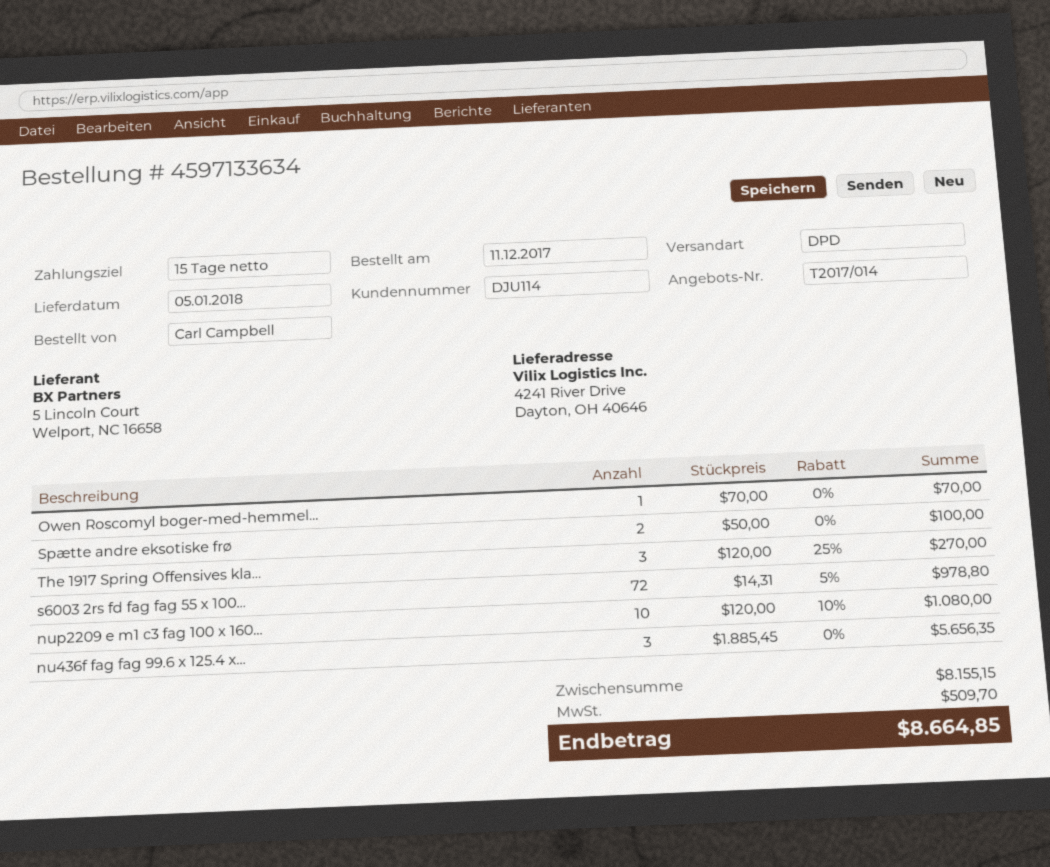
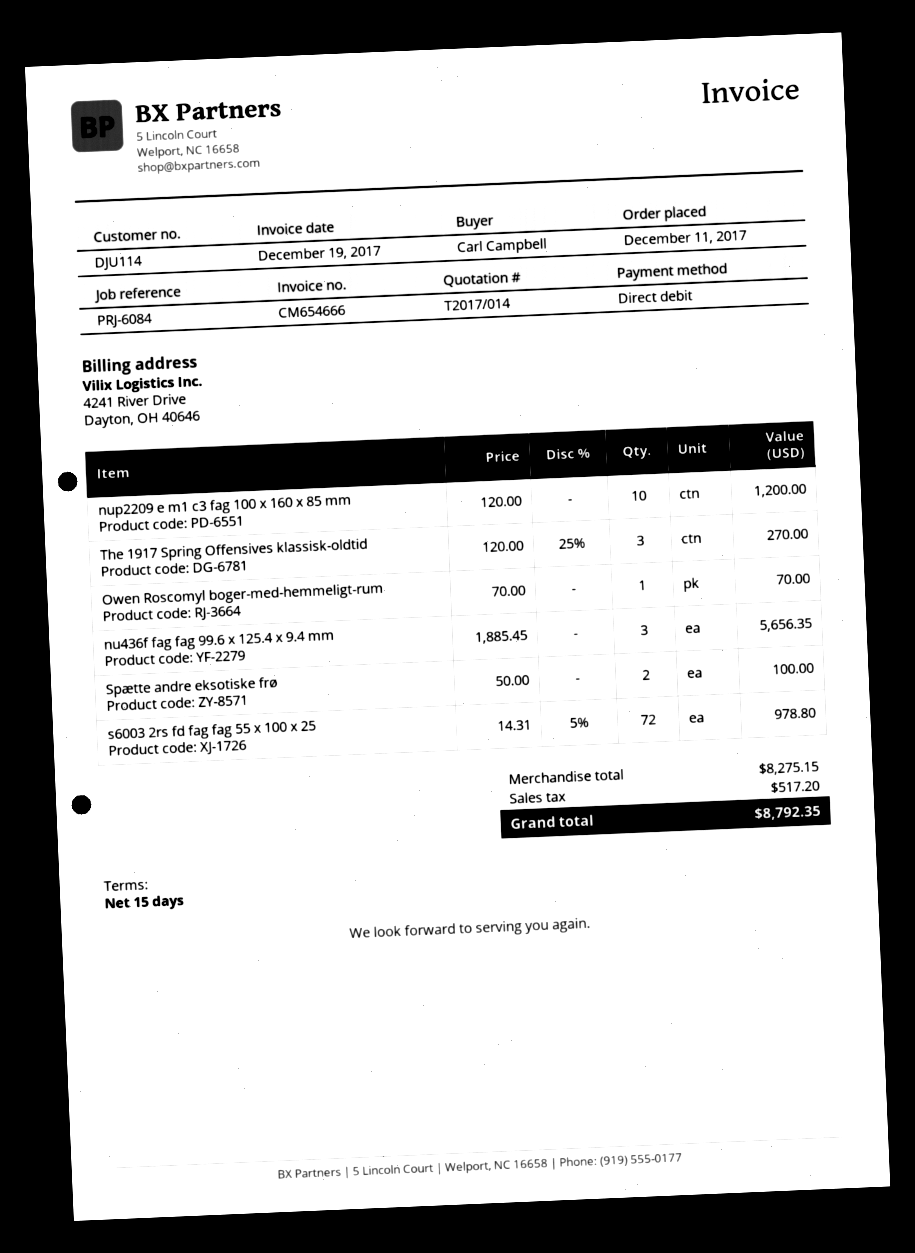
nup2209 e m1 c3 fag 100 x 160...: 10 x 120.00 - 10% = 1080.00 -> 10 x 120.00 = 1200.00
subtotal: 8155.15 -> 8275.15
tax: 509.70 -> 517.20
total: 8664.85 -> 8792.35

